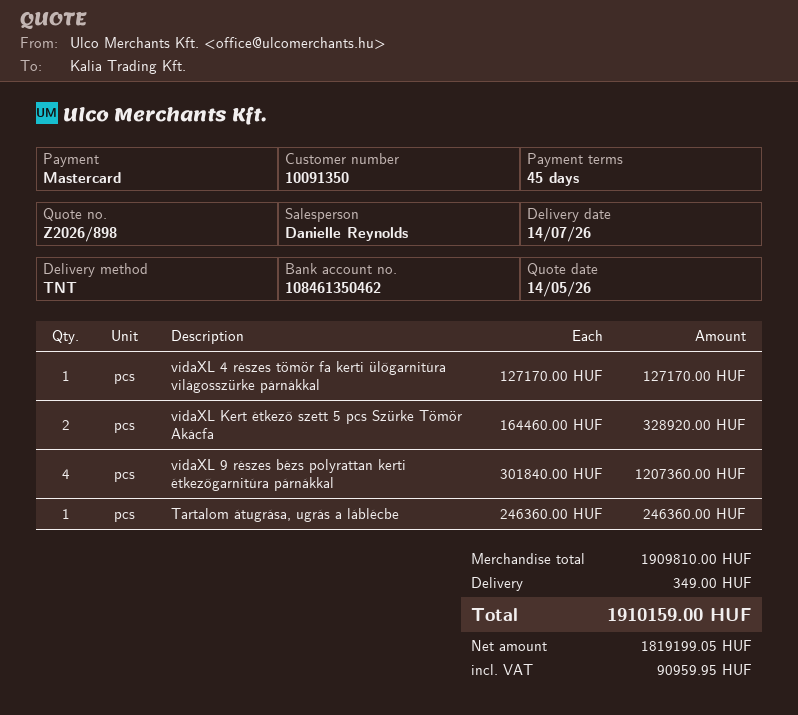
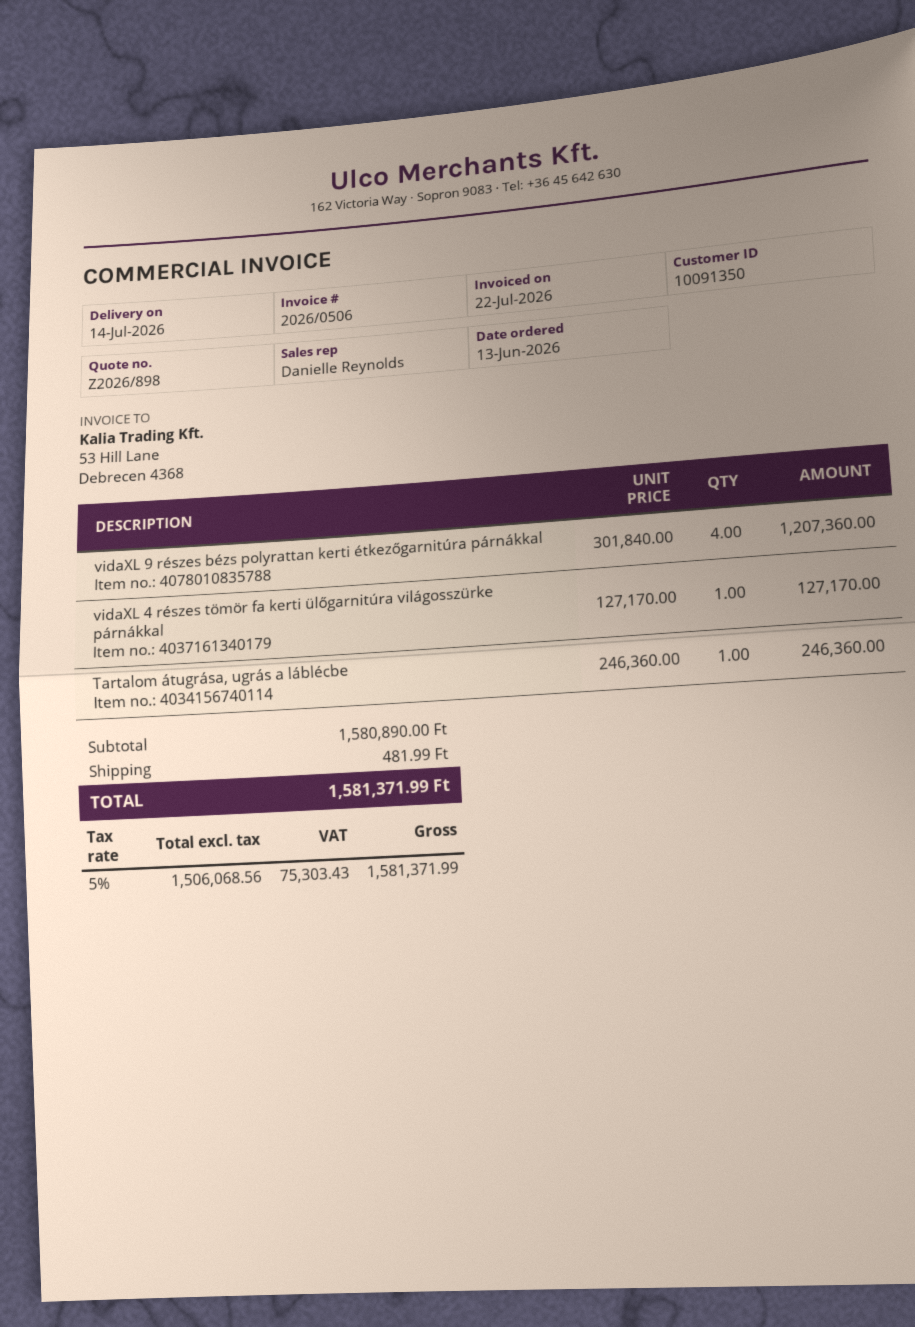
vidaXL Kert étkező szett 5 pcs Szürke Tömör Akácfa: 2 x 164460.00 = 328920.00 -> none
subtotal: 1909810.00 -> 1580890.00
shipping: 349.00 -> 481.99
net: 1819199.05 -> 1506068.56
tax: 90959.95 -> 75303.43
total: 1910159.00 -> 1581371.99

